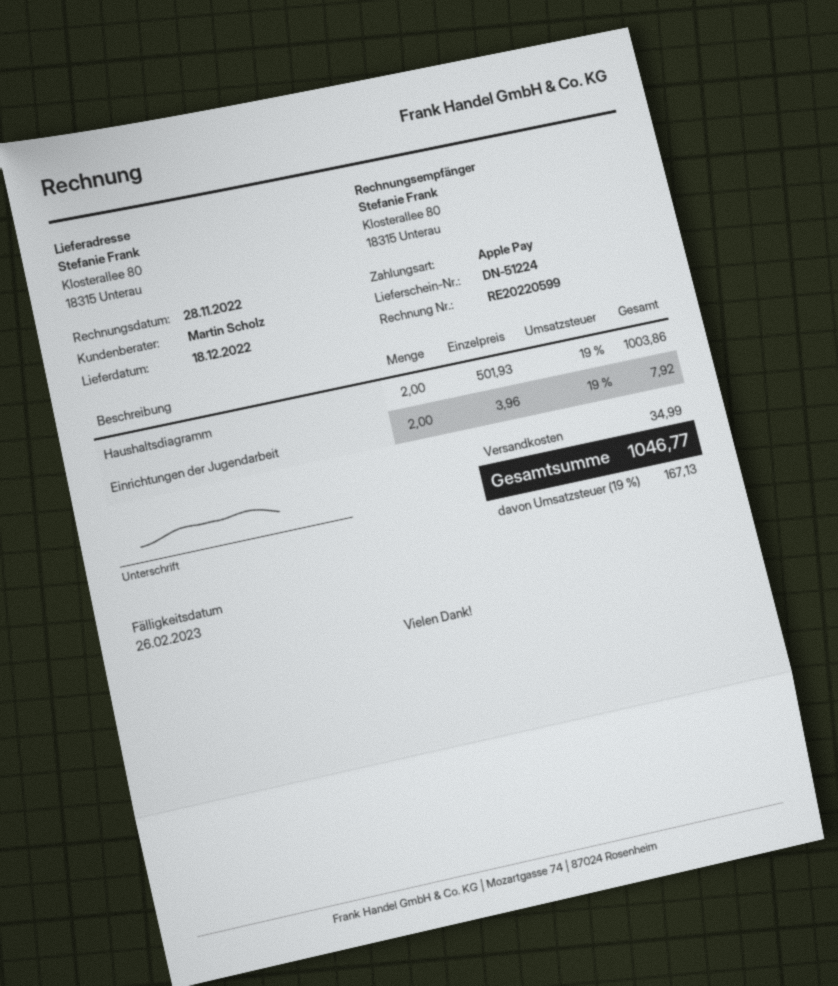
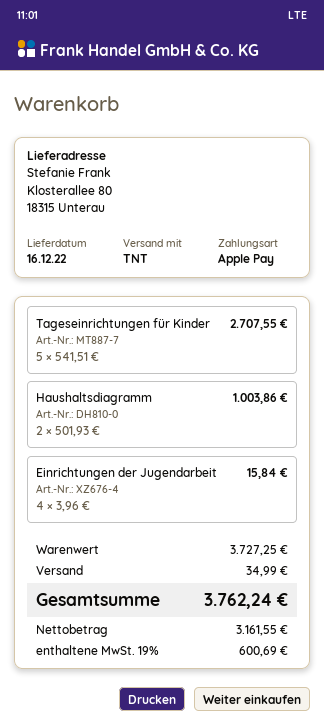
delivery date: 2022-12-18 -> 2022-12-16
Einrichtungen der Jugendarbeit: 2 x 3.96 = 7.92 -> 4 x 3.96 = 15.84
Tageseinrichtungen für Kinder: none -> 5 x 541.51 = 2707.55
tax: 19% = 167.13 -> 19% = 600.69
total: 1046.77 -> 3762.24

